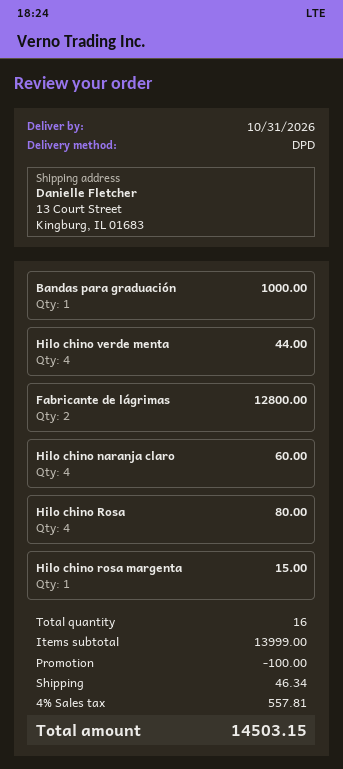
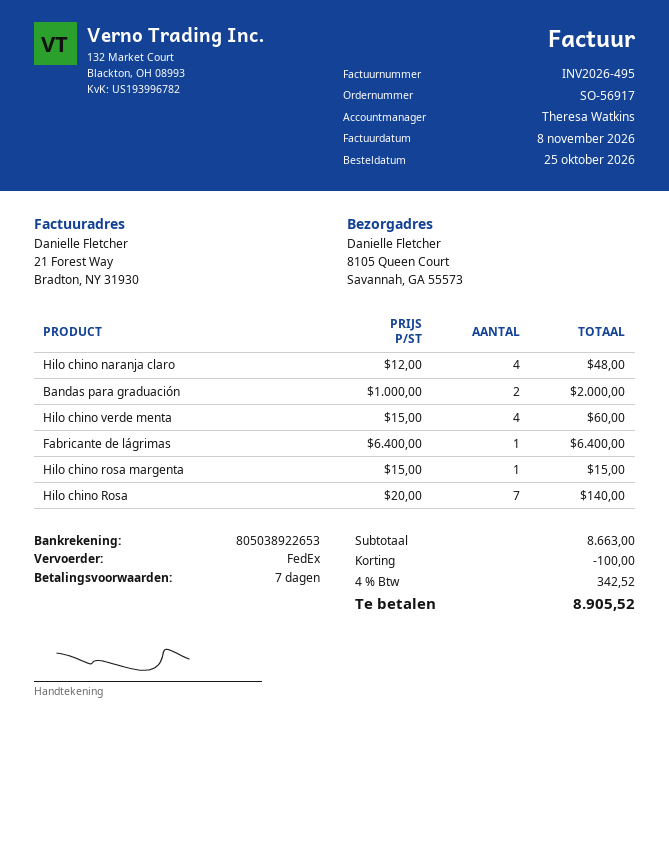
shipping method: DPD -> FedEx
ship to: 13 Court Street, Kingburg, IL 01683 -> 8105 Queen Court, Savannah, GA 55573
Bandas para graduación: 1 for 1000.00 -> 2 for 2000.00
Hilo chino verde menta: 4 for 44.00 -> 4 for 60.00
Fabricante de lágrimas: 2 for 12800.00 -> 1 for 6400.00
Hilo chino naranja claro: 4 for 60.00 -> 4 for 48.00
Hilo chino Rosa: 4 for 80.00 -> 7 for 140.00
subtotal: 13999.00 -> 8663.00
shipping: 46.34 -> none
tax: 4% = 557.81 -> 4% = 342.52
total: 14503.15 -> 8905.52

